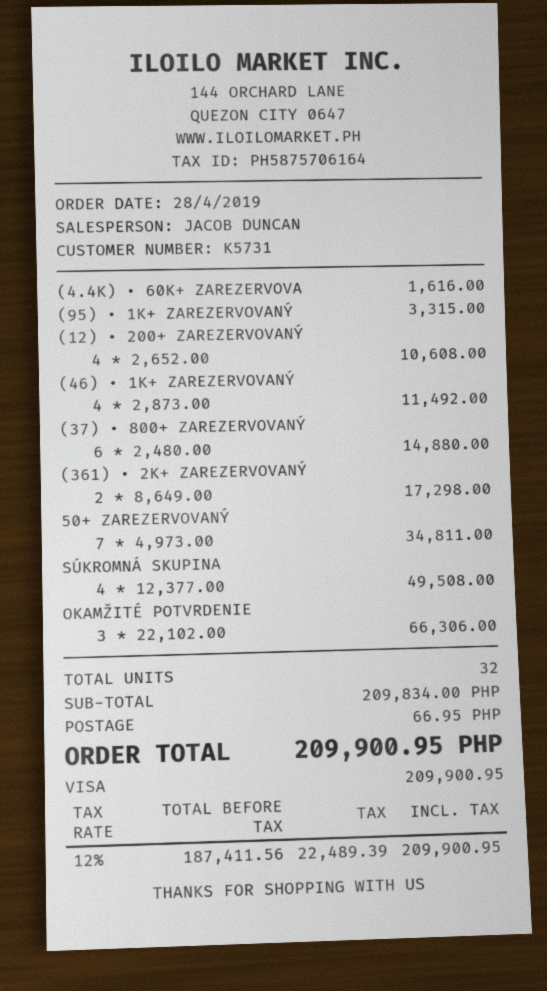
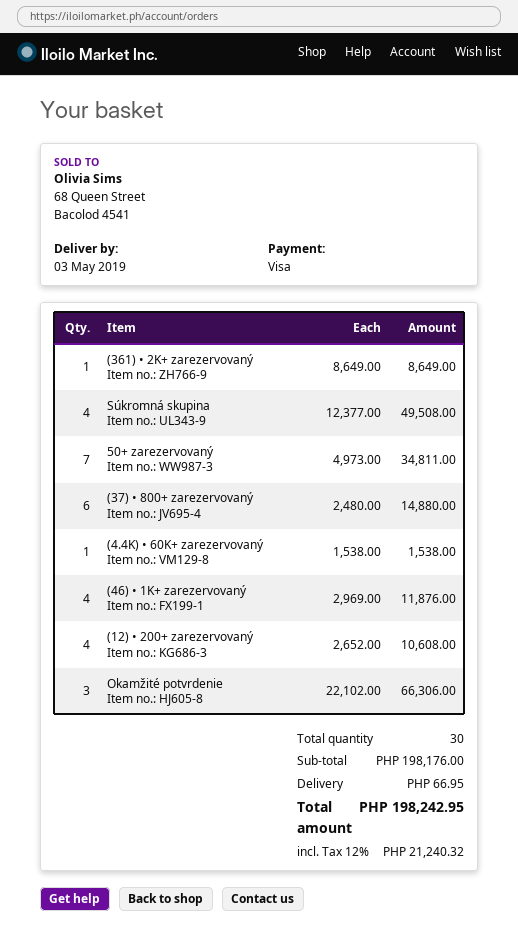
(4.4K) • 60K+ ZAREZERVOVA: 1 x 1616.00 = 1616.00 -> 1 x 1538.00 = 1538.00
(95) • 1K+ ZAREZERVOVANÝ: 1 x 3315.00 = 3315.00 -> none
(46) • 1K+ ZAREZERVOVANÝ: 4 x 2873.00 = 11492.00 -> 4 x 2969.00 = 11876.00
(361) • 2K+ ZAREZERVOVANÝ: 2 x 8649.00 = 17298.00 -> 1 x 8649.00 = 8649.00
total quantity: 32 -> 30
subtotal: 209834.00 -> 198176.00
tax: 12% = 22489.39 -> 12% = 21240.32
total: 209900.95 -> 198242.95

